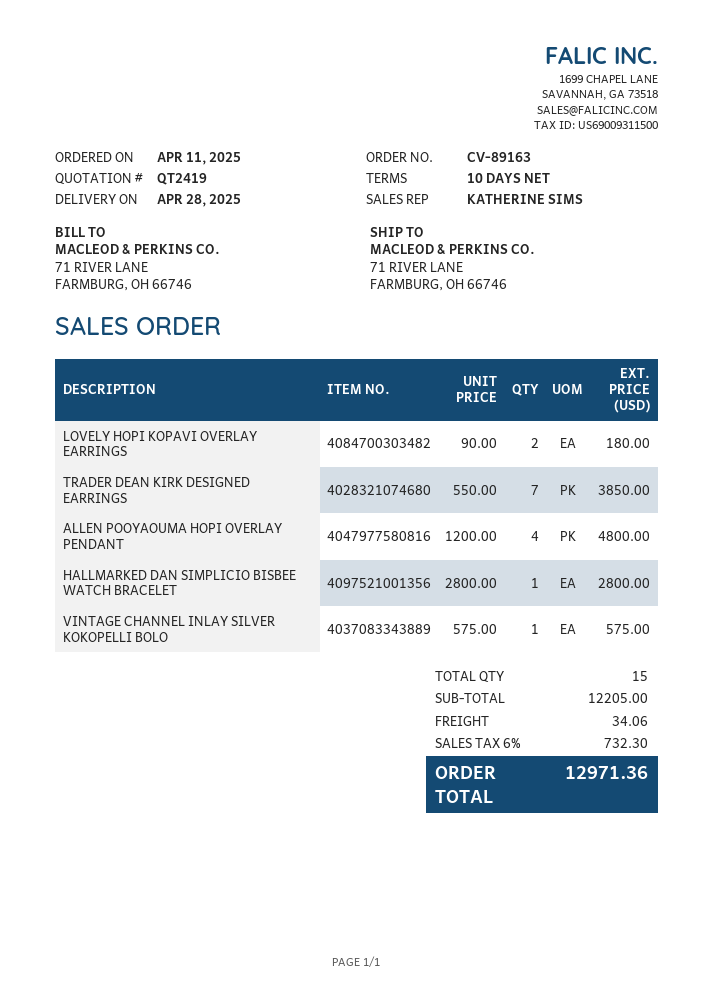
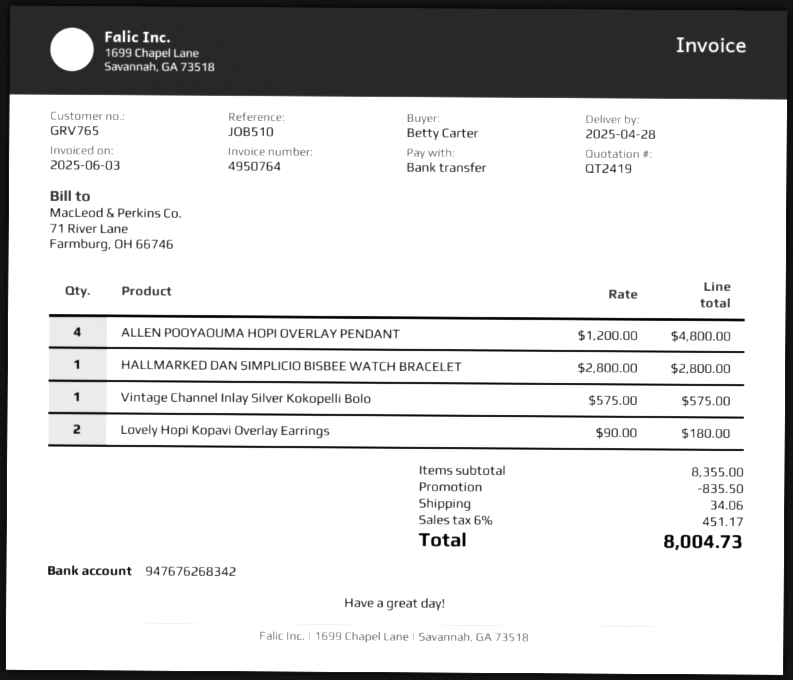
TRADER DEAN KIRK DESIGNED EARRINGS: 7 x 550.00 = 3850.00 -> none
subtotal: 12205.00 -> 8355.00
discount: none -> 835.50
tax: 6% = 732.30 -> 6% = 451.17
total: 12971.36 -> 8004.73

